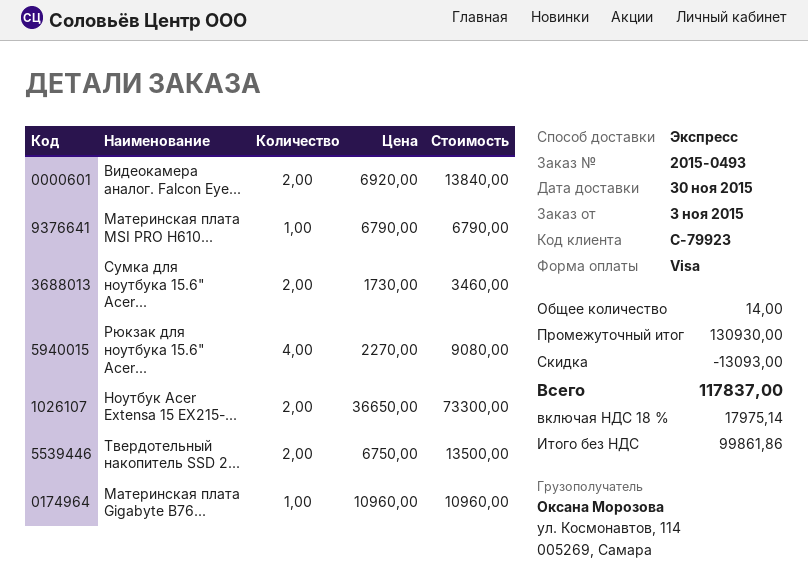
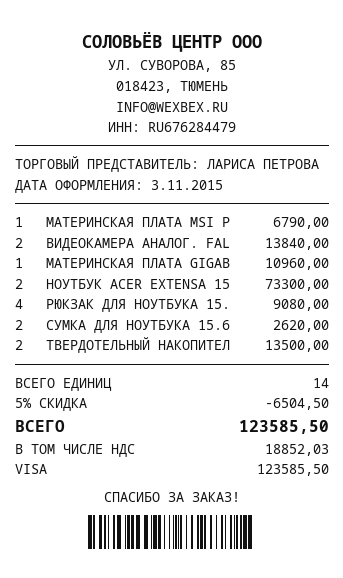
Сумка для ноутбука 15.6" Acer...: 2 for 3460.00 -> 2 for 2620.00
discount: 13093.00 -> 6504.50
tax: 17975.14 -> 18852.03
total: 117837.00 -> 123585.50

